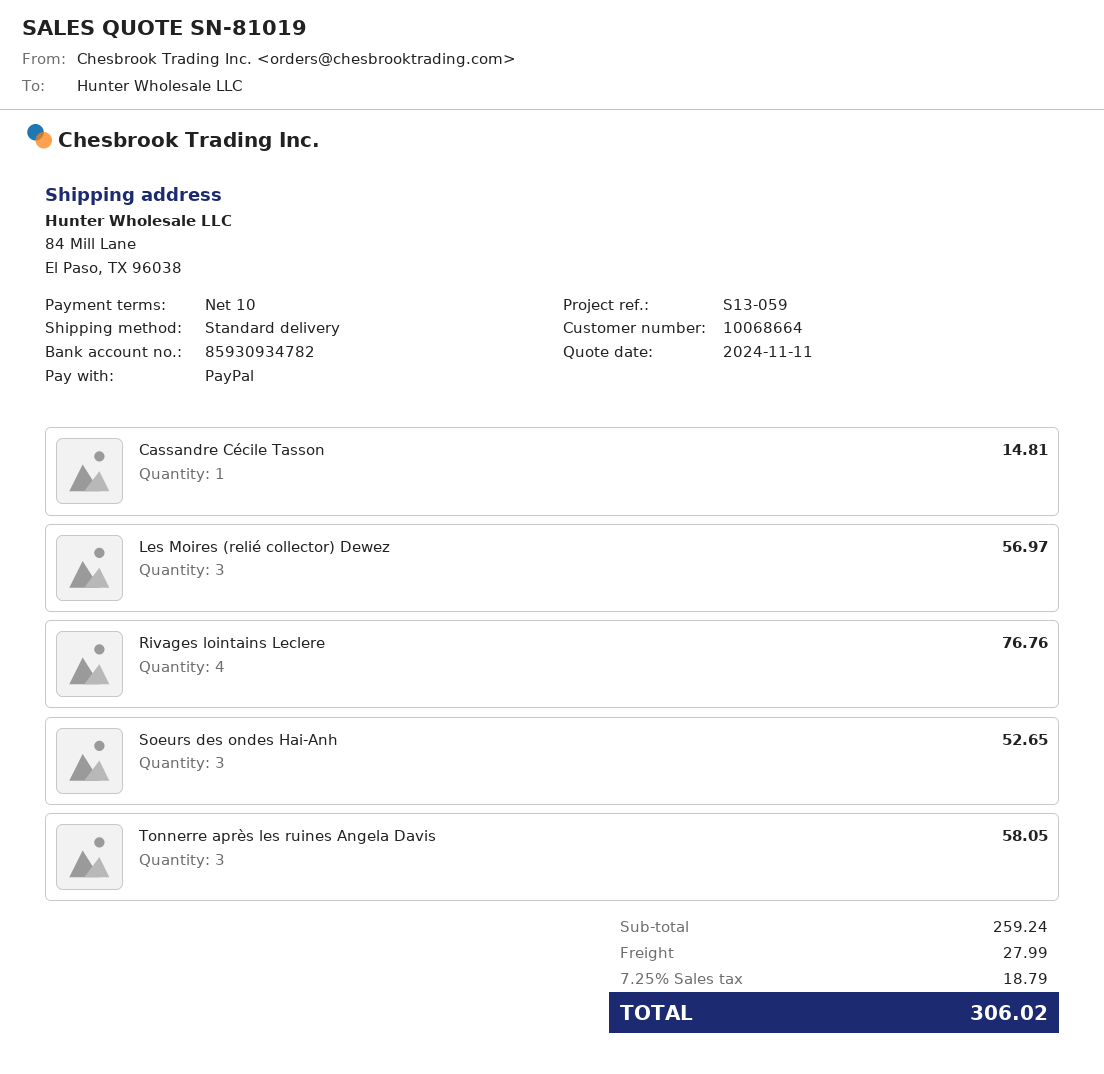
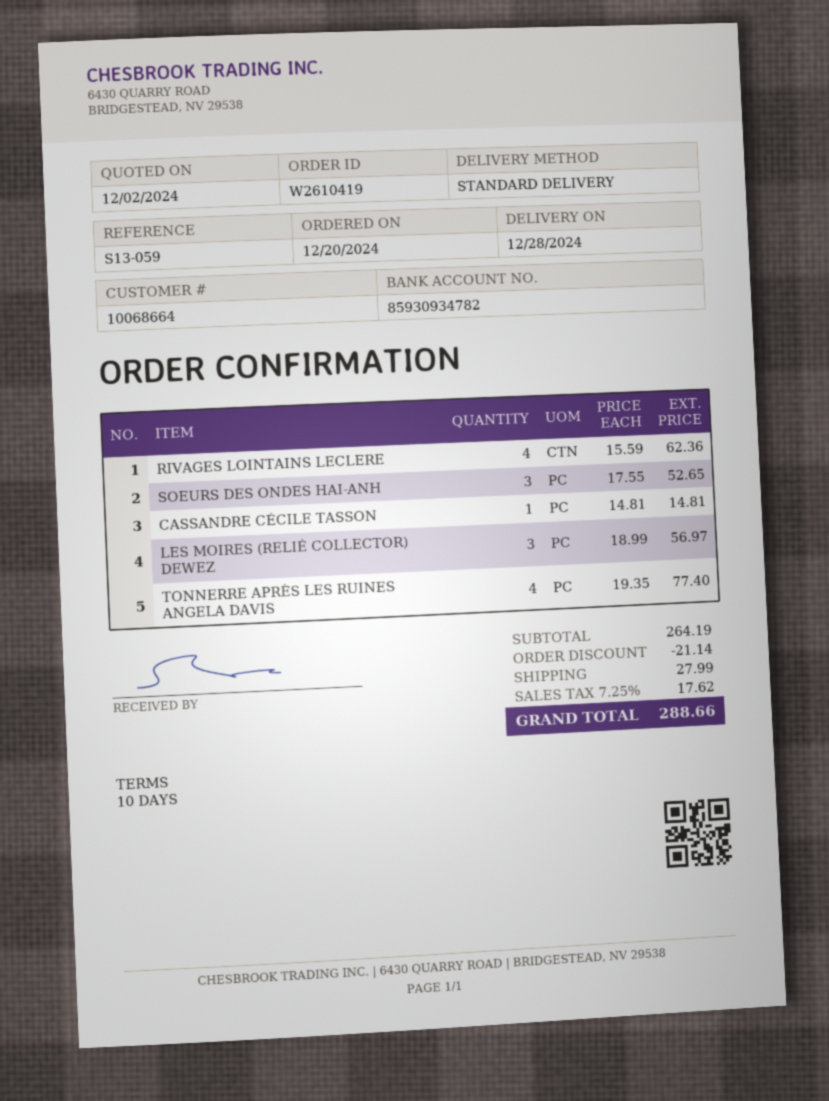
quote date: 2024-11-11 -> 2024-12-02
Rivages lointains Leclere: 4 for 76.76 -> 4 for 62.36
Tonnerre après les ruines Angela Davis: 3 for 58.05 -> 4 for 77.40
subtotal: 259.24 -> 264.19
discount: none -> 21.14
tax: 7.25% = 18.79 -> 7.25% = 17.62
total: 306.02 -> 288.66

